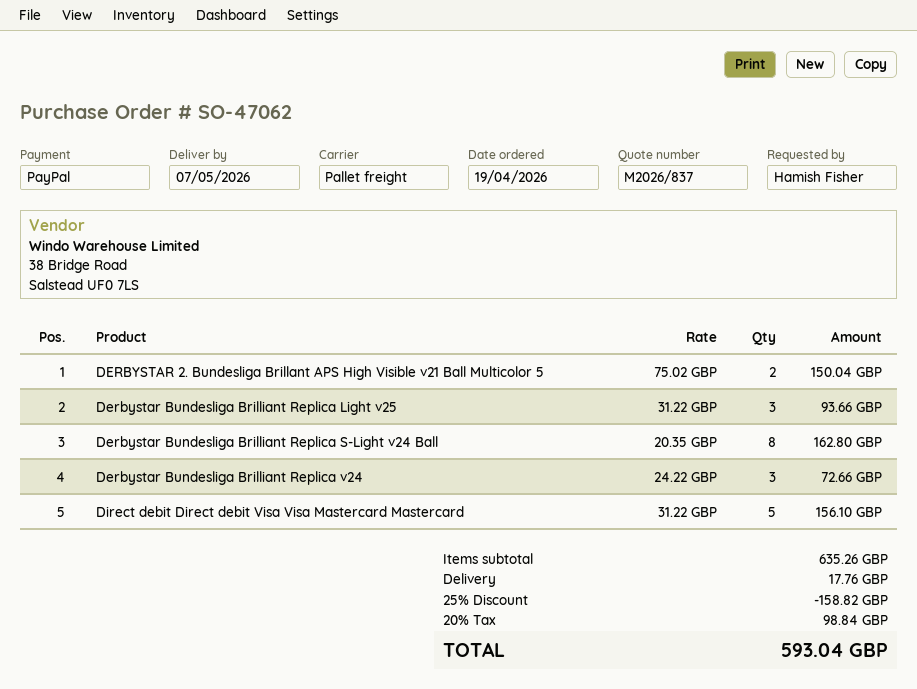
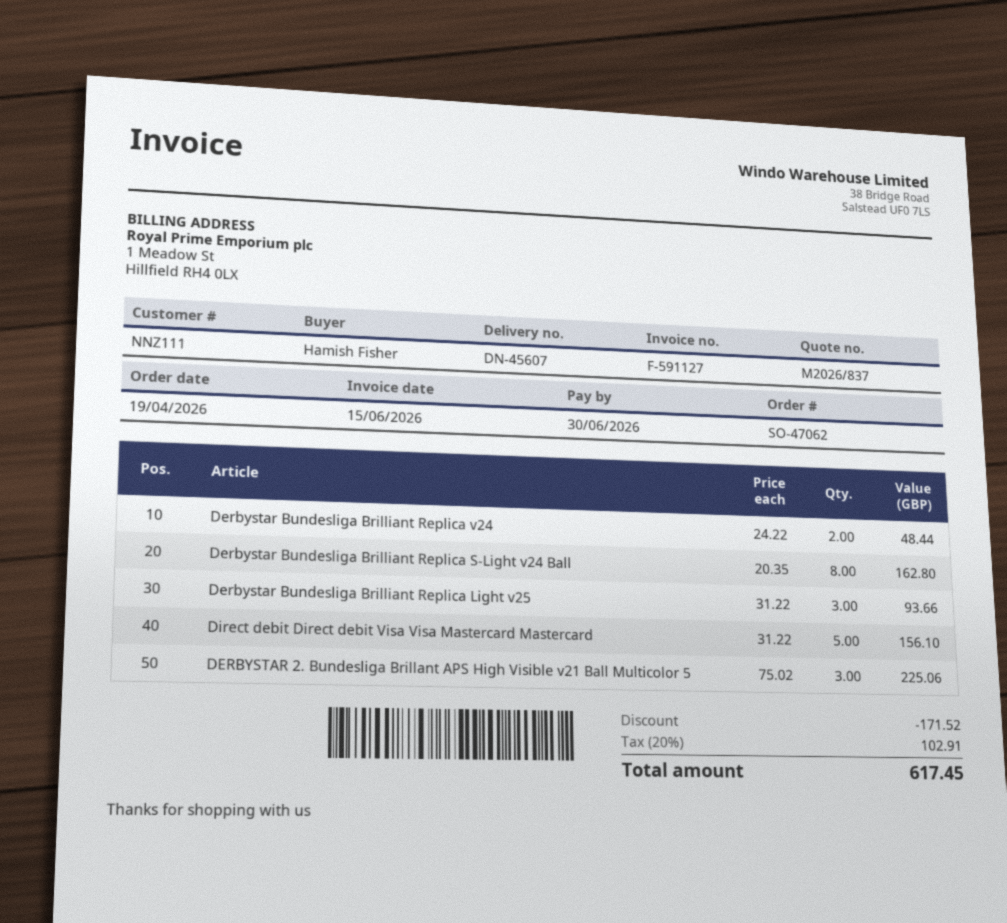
DERBYSTAR 2. Bundesliga Brillant APS High Visible v21 Ball Multicolor 5: 2 x 75.02 = 150.04 -> 3 x 75.02 = 225.06
Derbystar Bundesliga Brilliant Replica v24: 3 x 24.22 = 72.66 -> 2 x 24.22 = 48.44
discount: 158.82 -> 171.52
shipping: 17.76 -> none
tax: 20% = 98.84 -> 20% = 102.91
total: 593.04 -> 617.45

